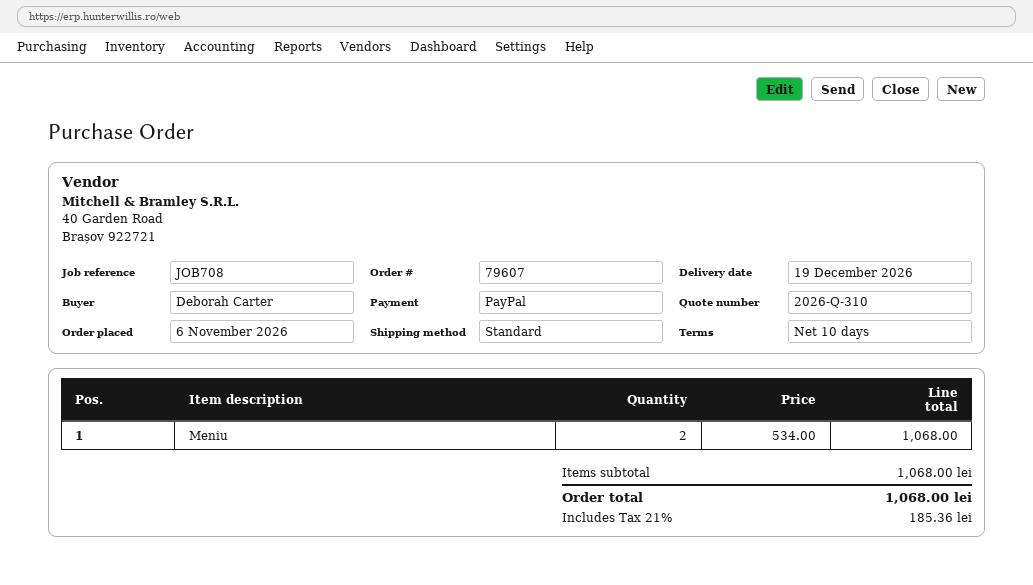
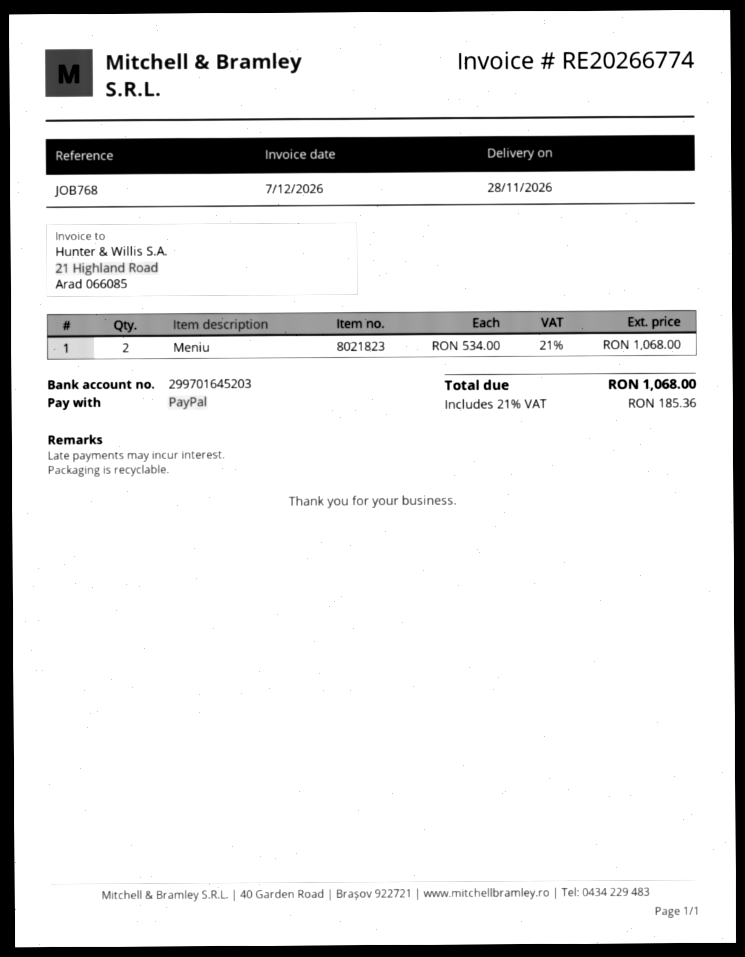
delivery date: 2026-12-19 -> 2026-11-28
reference: JOB708 -> JOB768

